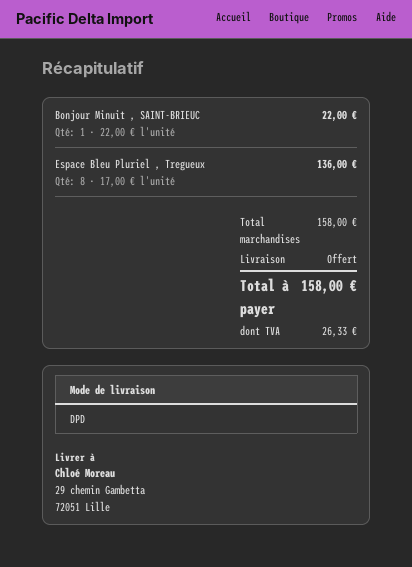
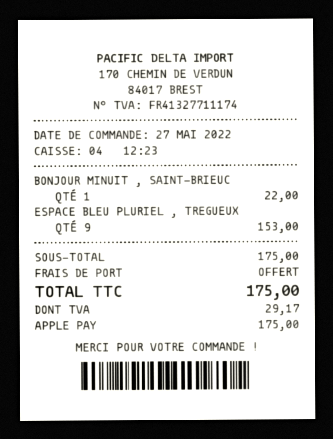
Espace Bleu Pluriel , Tregueux: 8 for 136.00 -> 9 for 153.00
subtotal: 158.00 -> 175.00
tax: 26.33 -> 29.17
total: 158.00 -> 175.00

